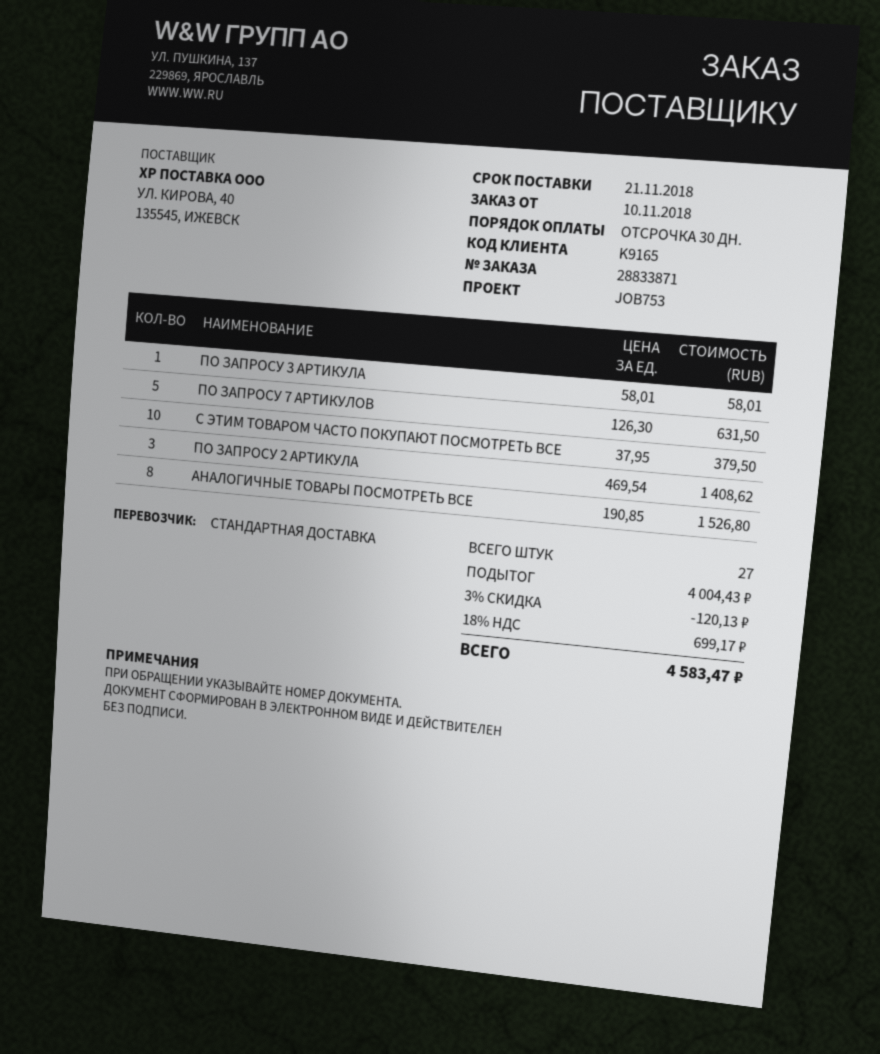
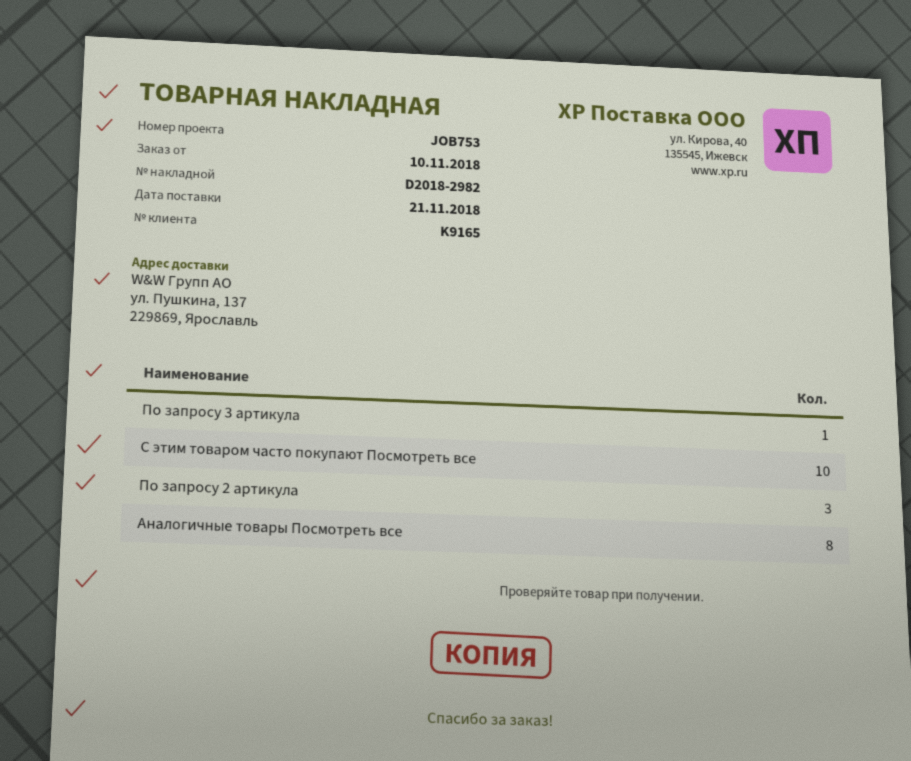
ПО ЗАПРОСУ 7 АРТИКУЛОВ: 5 -> none

